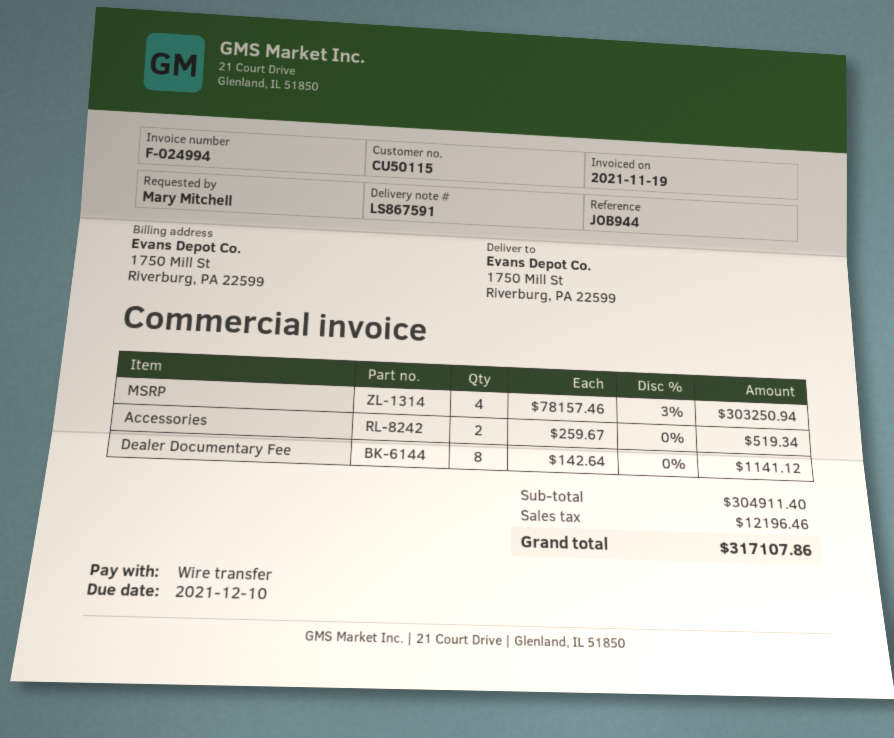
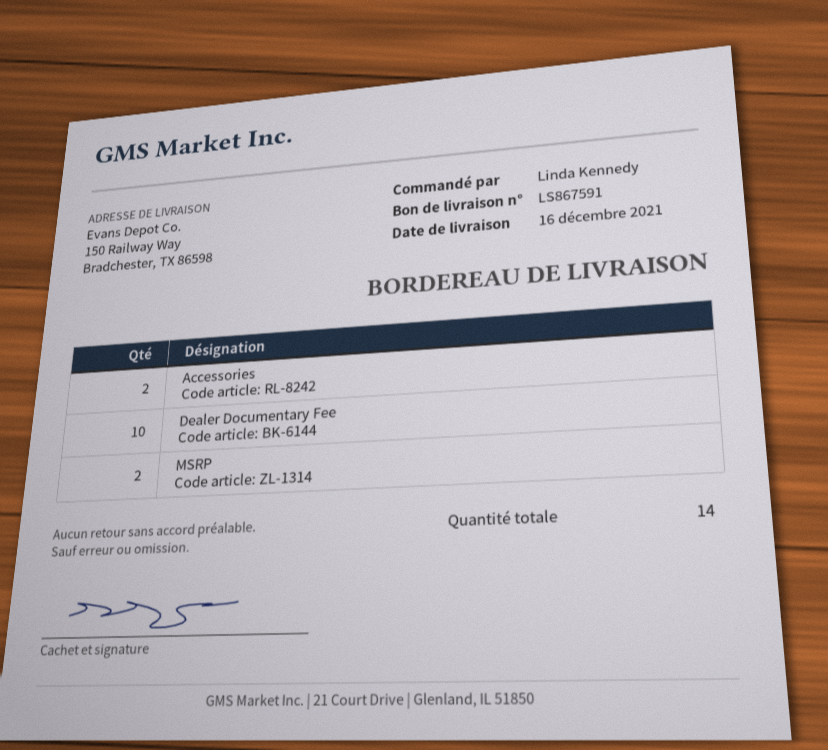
ordered by: Mary Mitchell -> Linda Kennedy
ship to: 1750 Mill St, Riverburg, PA 22599 -> 150 Railway Way, Bradchester, TX 86598
MSRP: 4 -> 2
Dealer Documentary Fee: 8 -> 10

